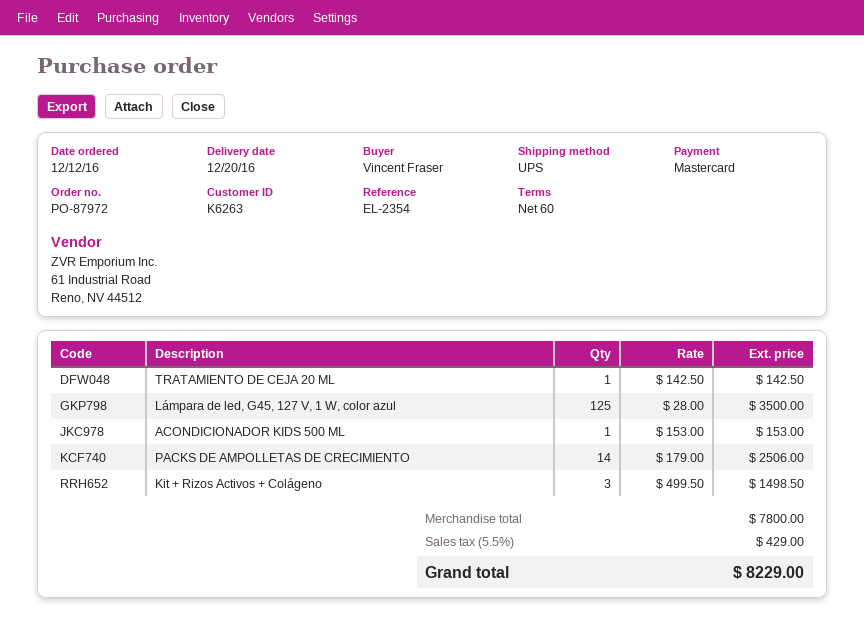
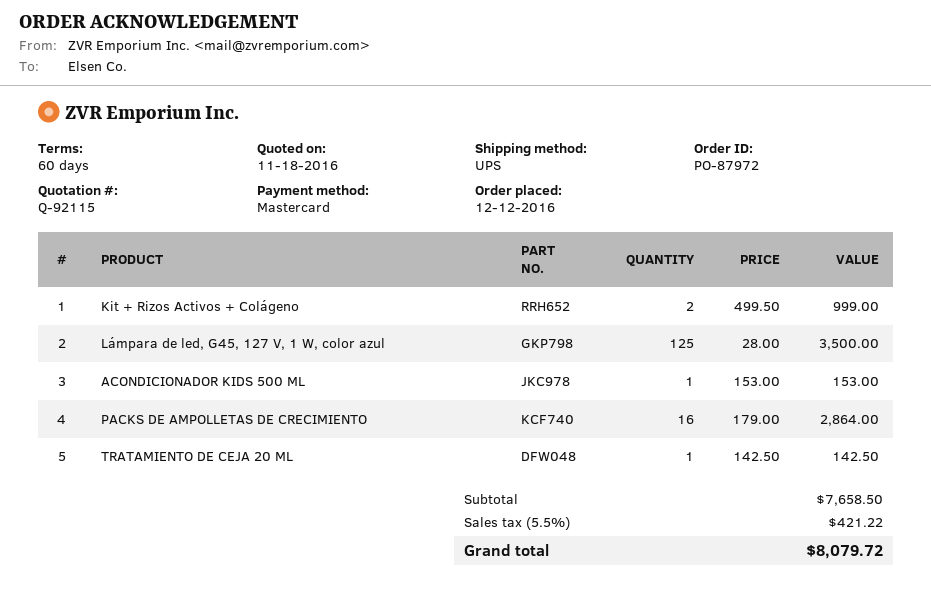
PACKS DE AMPOLLETAS DE CRECIMIENTO: 14 x 179.00 = 2506.00 -> 16 x 179.00 = 2864.00
Kit + Rizos Activos + Colágeno: 3 x 499.50 = 1498.50 -> 2 x 499.50 = 999.00
subtotal: 7800.00 -> 7658.50
tax: 5.5% = 429.00 -> 5.5% = 421.22
total: 8229.00 -> 8079.72

